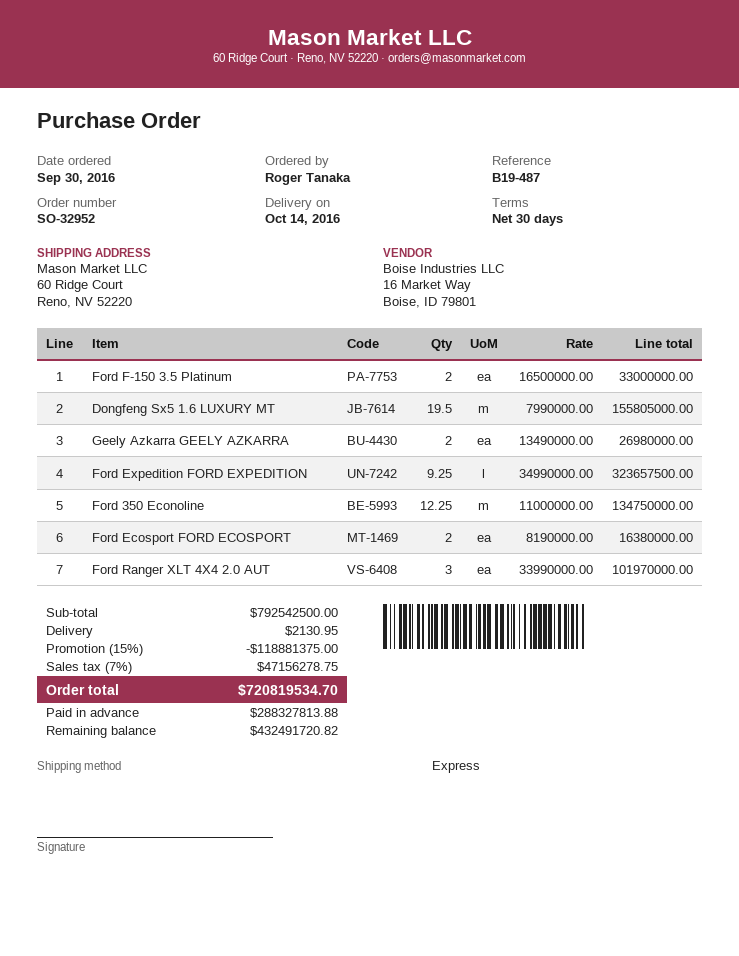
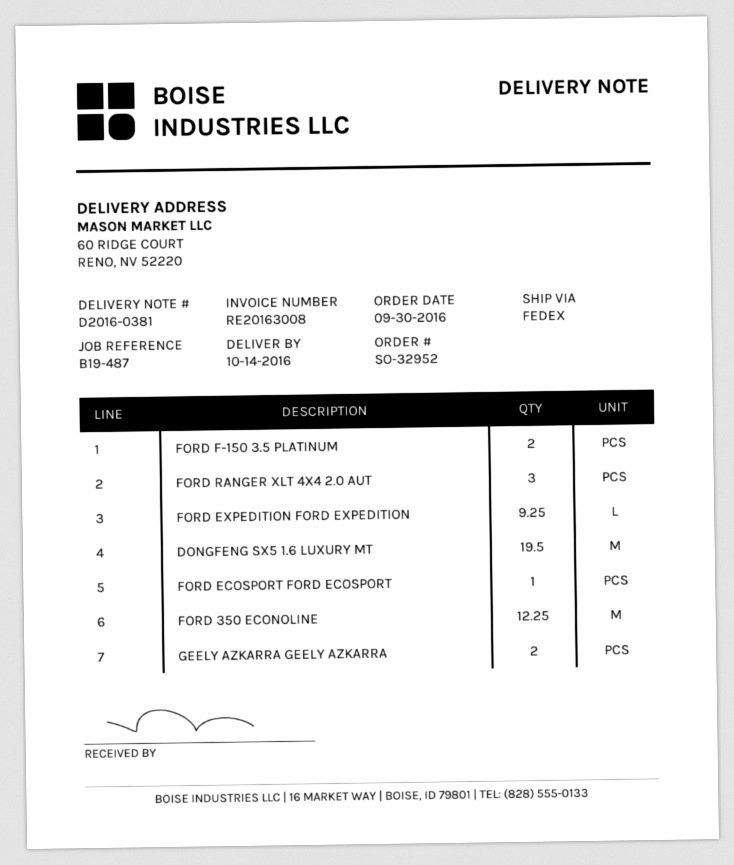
shipping method: express -> FedEx
Ford Ecosport FORD ECOSPORT: 2 -> 1

